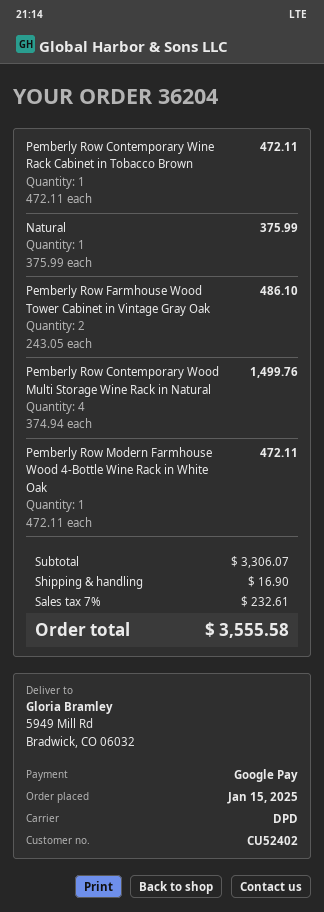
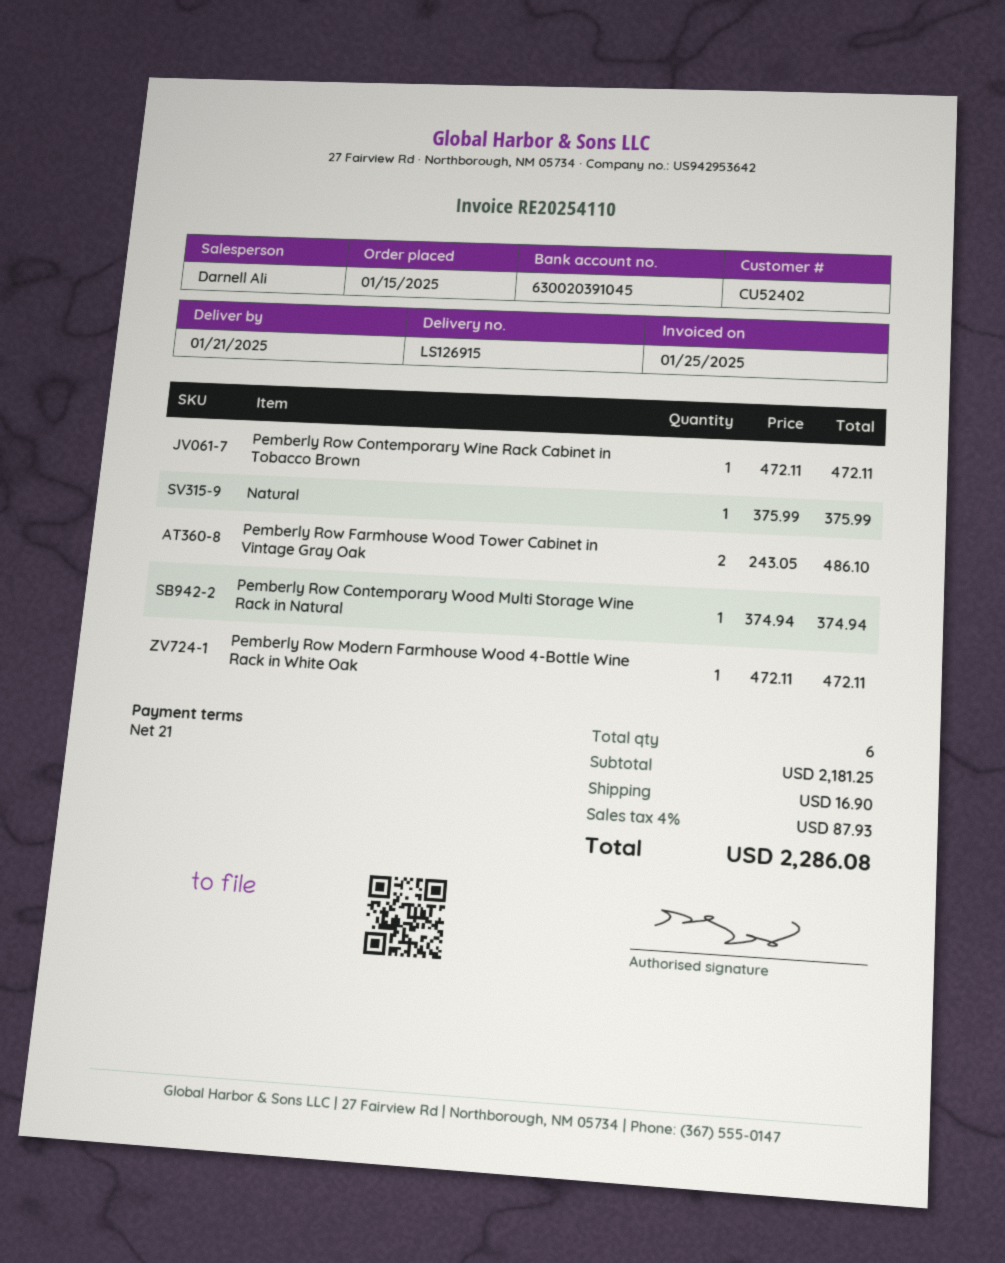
Pemberly Row Contemporary Wood Multi Storage Wine Rack in Natural: 4 x 374.94 = 1499.76 -> 1 x 374.94 = 374.94
subtotal: 3306.07 -> 2181.25
tax: 7% = 232.61 -> 4% = 87.93
total: 3555.58 -> 2286.08

